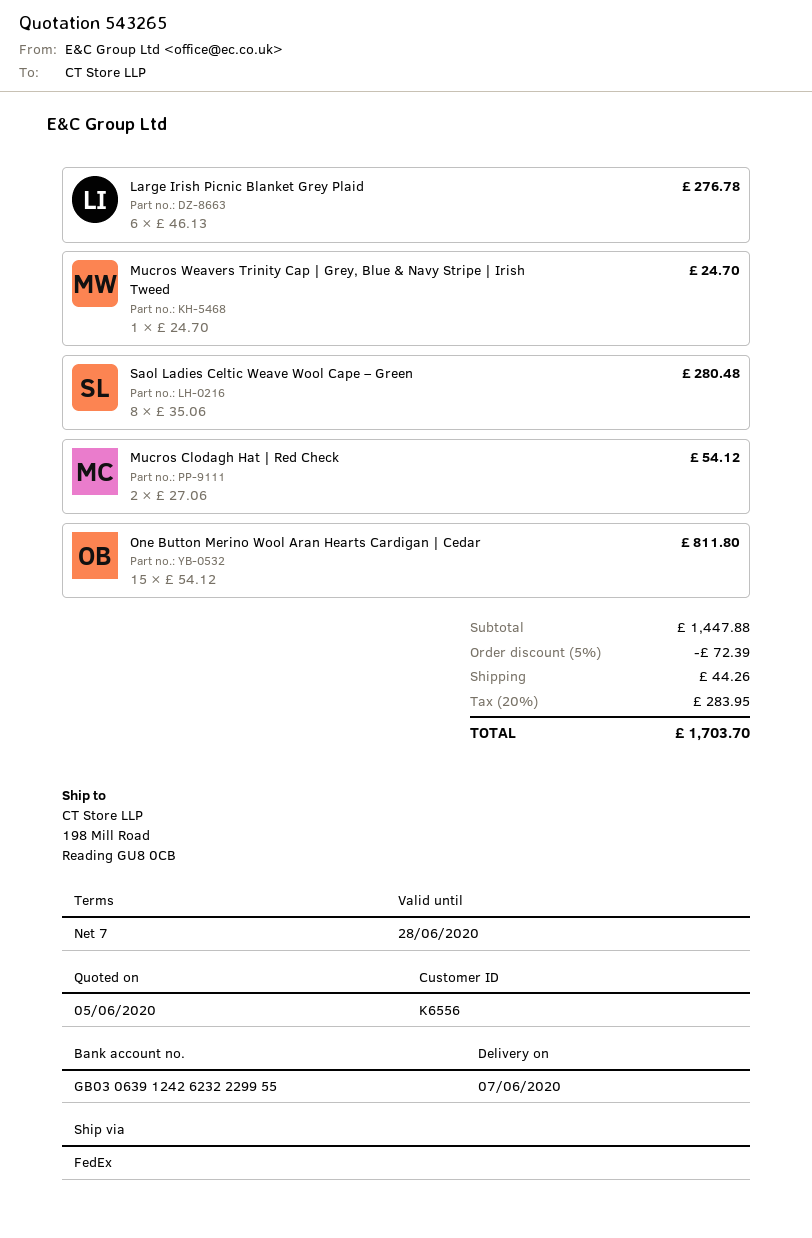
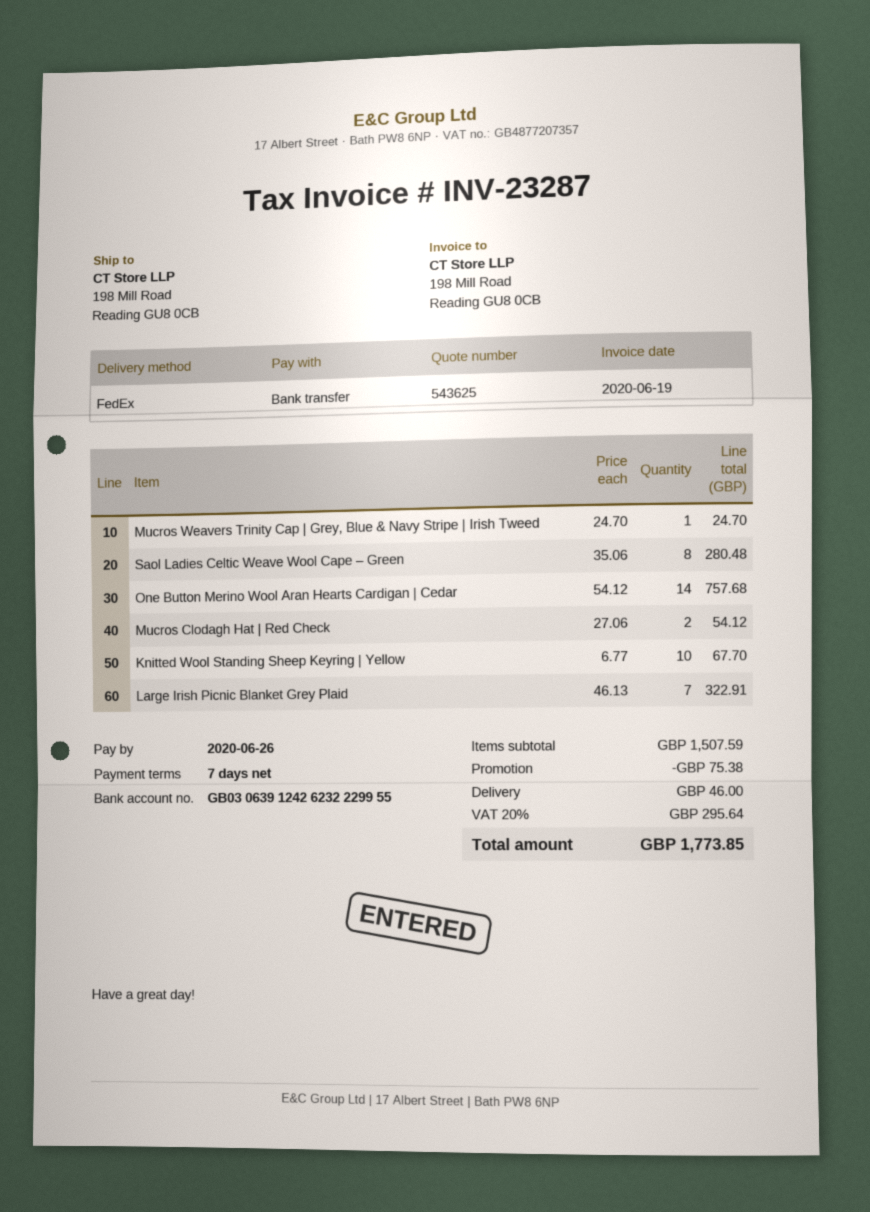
quote number: 543265 -> 543625
Large Irish Picnic Blanket Grey Plaid: 6 x 46.13 = 276.78 -> 7 x 46.13 = 322.91
One Button Merino Wool Aran Hearts Cardigan | Cedar: 15 x 54.12 = 811.80 -> 14 x 54.12 = 757.68
Knitted Wool Standing Sheep Keyring | Yellow: none -> 10 x 6.77 = 67.70
subtotal: 1447.88 -> 1507.59
discount: 72.39 -> 75.38
shipping: 44.26 -> 46.00
tax: 20% = 283.95 -> 20% = 295.64
total: 1703.70 -> 1773.85

